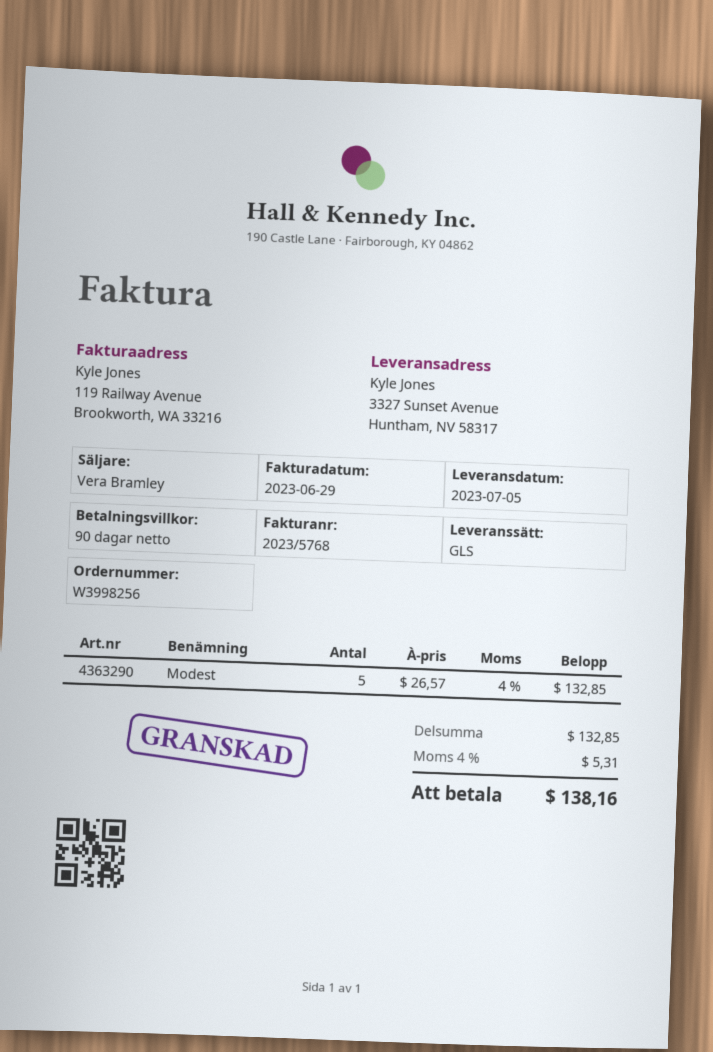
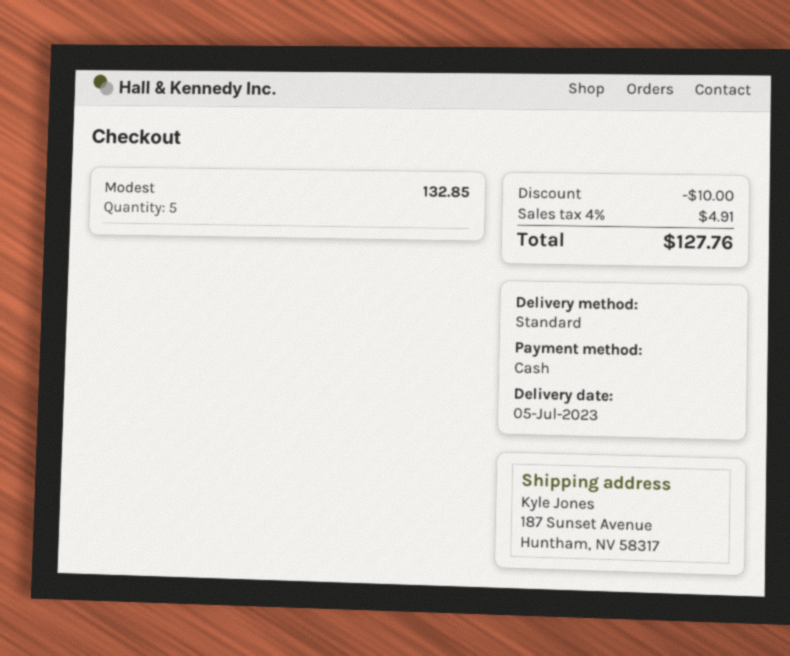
shipping method: GLS -> standard
ship to: 3327 Sunset Avenue, Huntham, NV 58317 -> 187 Sunset Avenue, Huntham, NV 58317
discount: none -> 10.00
tax: 4% = 5.31 -> 4% = 4.91
total: 138.16 -> 127.76

